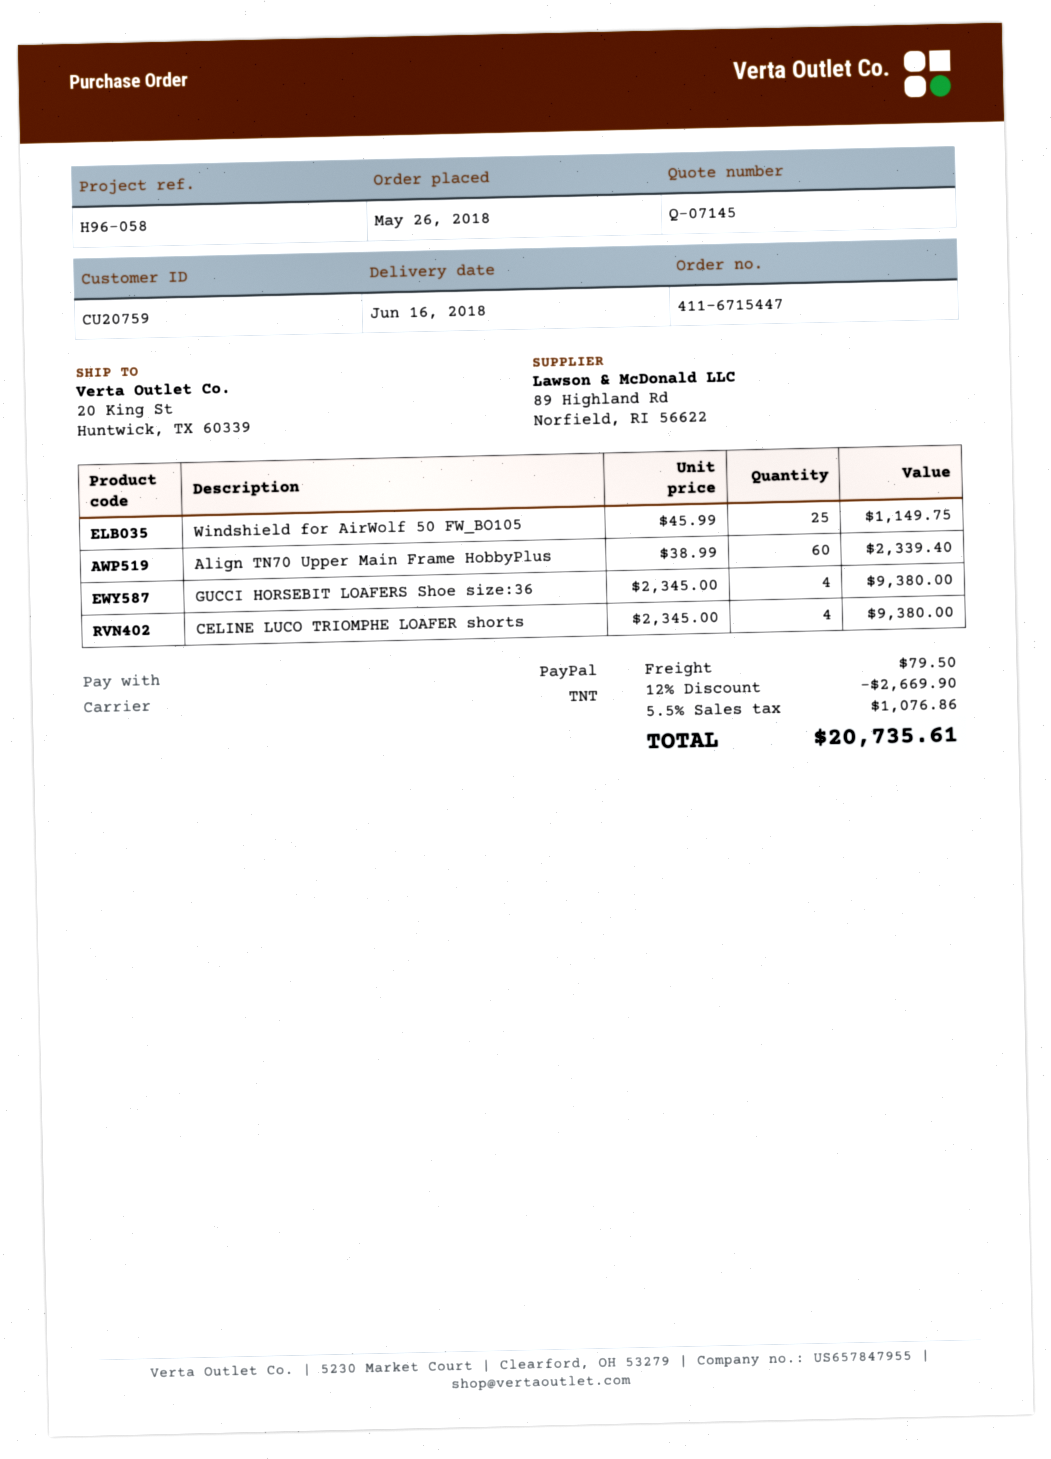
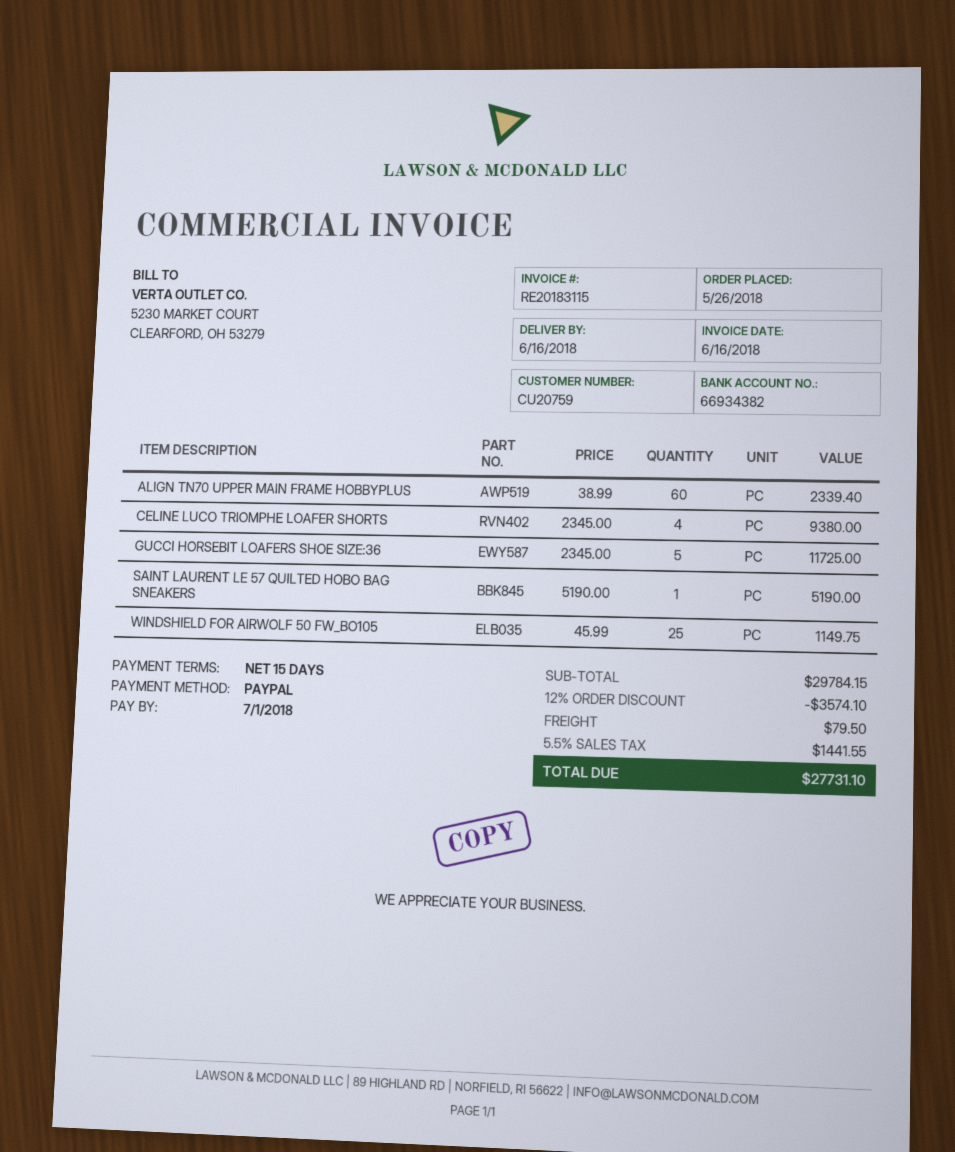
GUCCI HORSEBIT LOAFERS Shoe size:36: 4 x 2345.00 = 9380.00 -> 5 x 2345.00 = 11725.00
SAINT LAURENT LE 57 QUILTED HOBO BAG SNEAKERS: none -> 1 x 5190.00 = 5190.00
discount: 12% = 2669.90 -> 12% = 3574.10
tax: 5.5% = 1076.86 -> 5.5% = 1441.55
total: 20735.61 -> 27731.10

